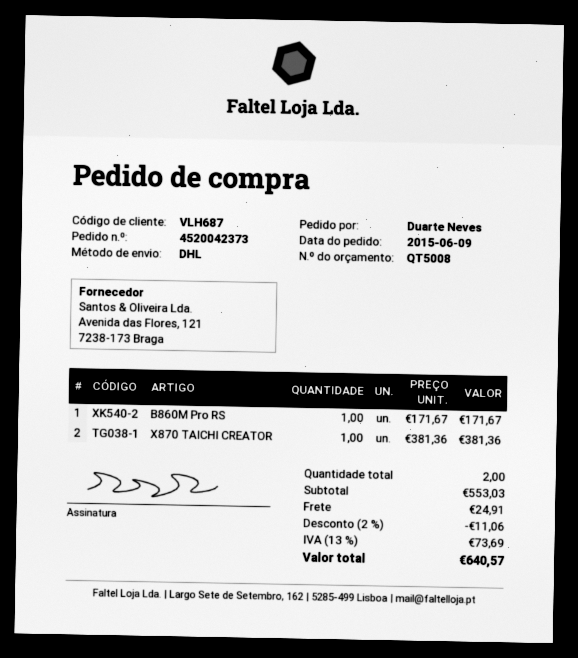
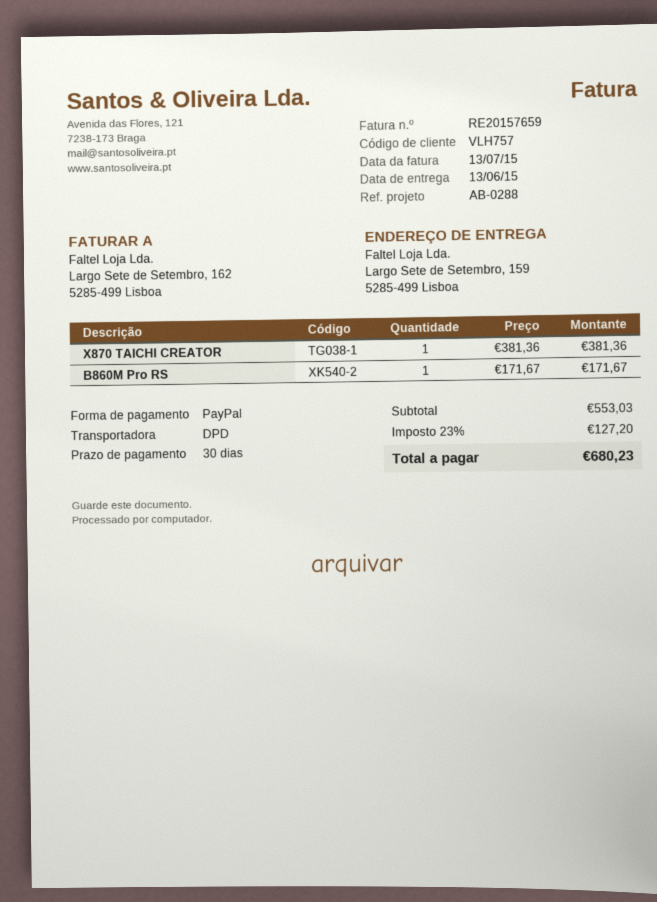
customer number: VLH687 -> VLH757
shipping method: DHL -> DPD
discount: 2% = 11.06 -> none
shipping: 24.91 -> none
tax: 13% = 73.69 -> 23% = 127.20
total: 640.57 -> 680.23

